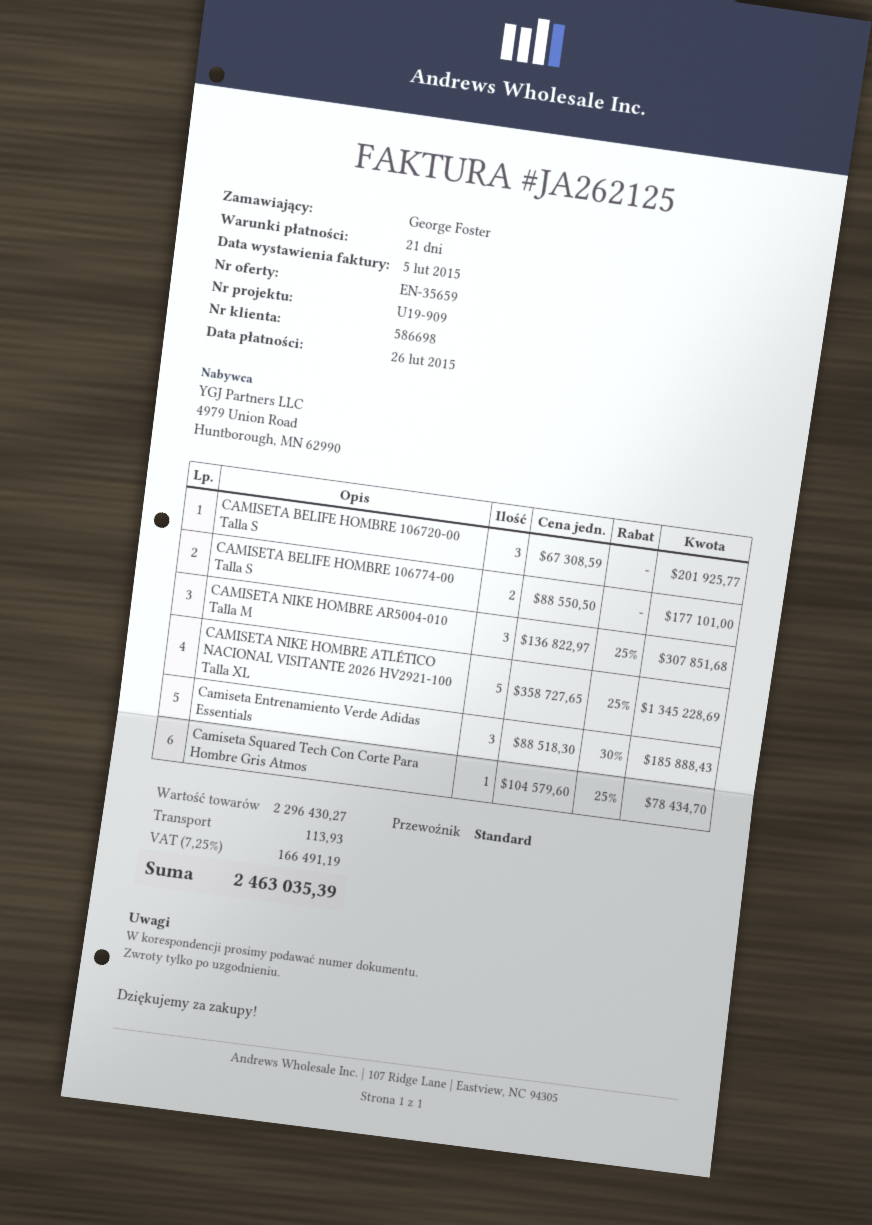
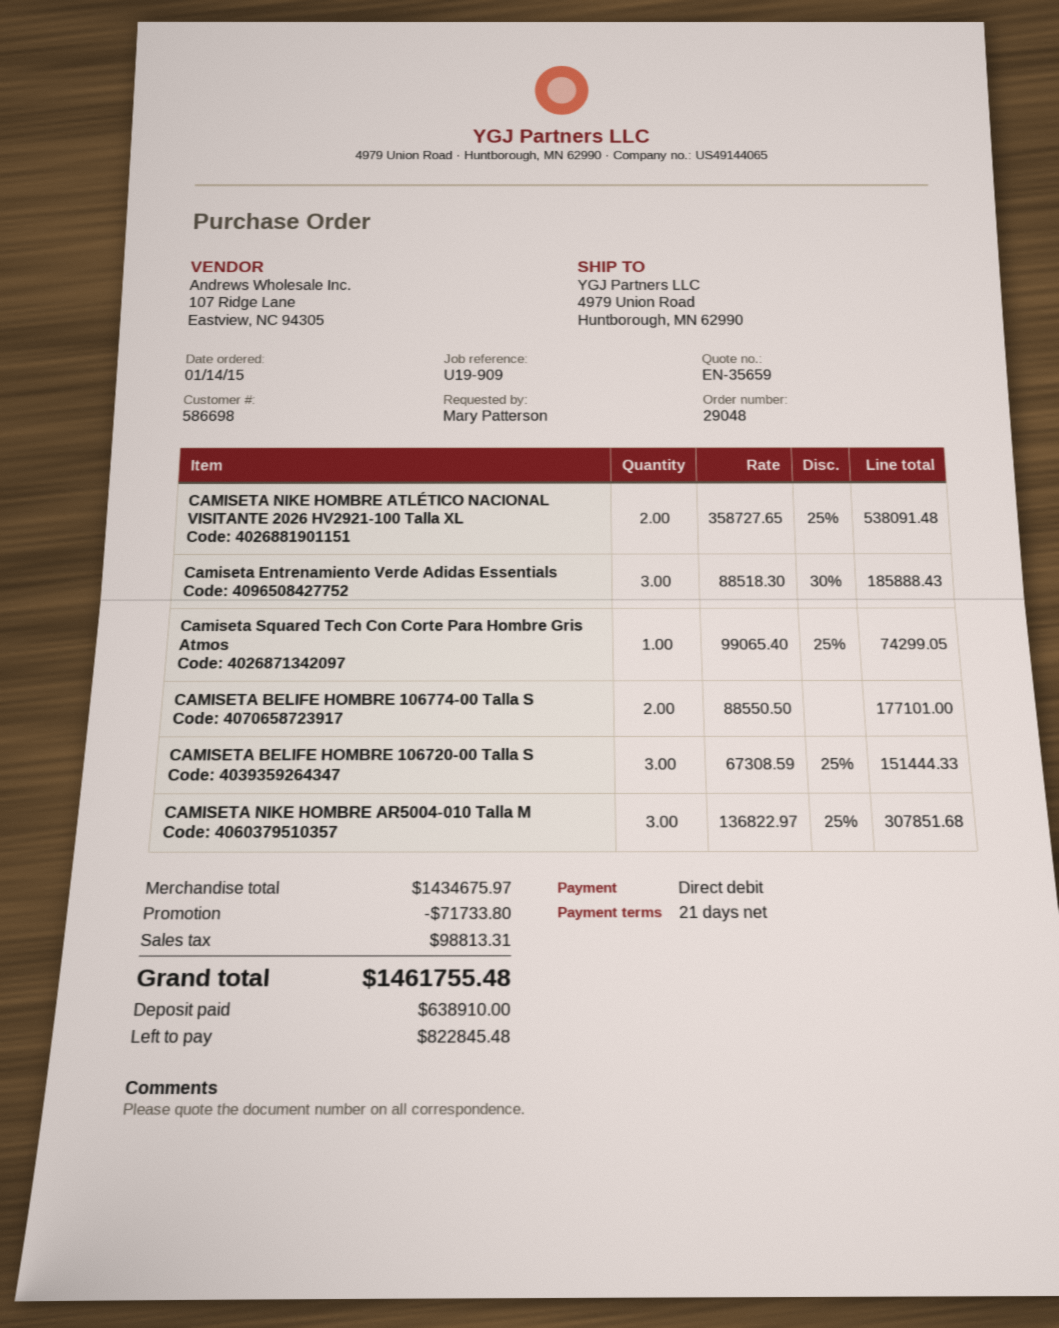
ordered by: George Foster -> Mary Patterson
CAMISETA BELIFE HOMBRE 106720-00 Talla S: 3 x 67308.59 = 201925.77 -> 3 x 67308.59 - 25% = 151444.33
CAMISETA NIKE HOMBRE ATLÉTICO NACIONAL VISITANTE 2026 HV2921-100 Talla XL: 5 x 358727.65 - 25% = 1345228.69 -> 2 x 358727.65 - 25% = 538091.48
Camiseta Squared Tech Con Corte Para Hombre Gris Atmos: 1 x 104579.60 - 25% = 78434.70 -> 1 x 99065.40 - 25% = 74299.05
subtotal: 2296430.27 -> 1434675.97
discount: none -> 71733.80
shipping: 113.93 -> none
tax: 166491.19 -> 98813.31
total: 2463035.39 -> 1461755.48

